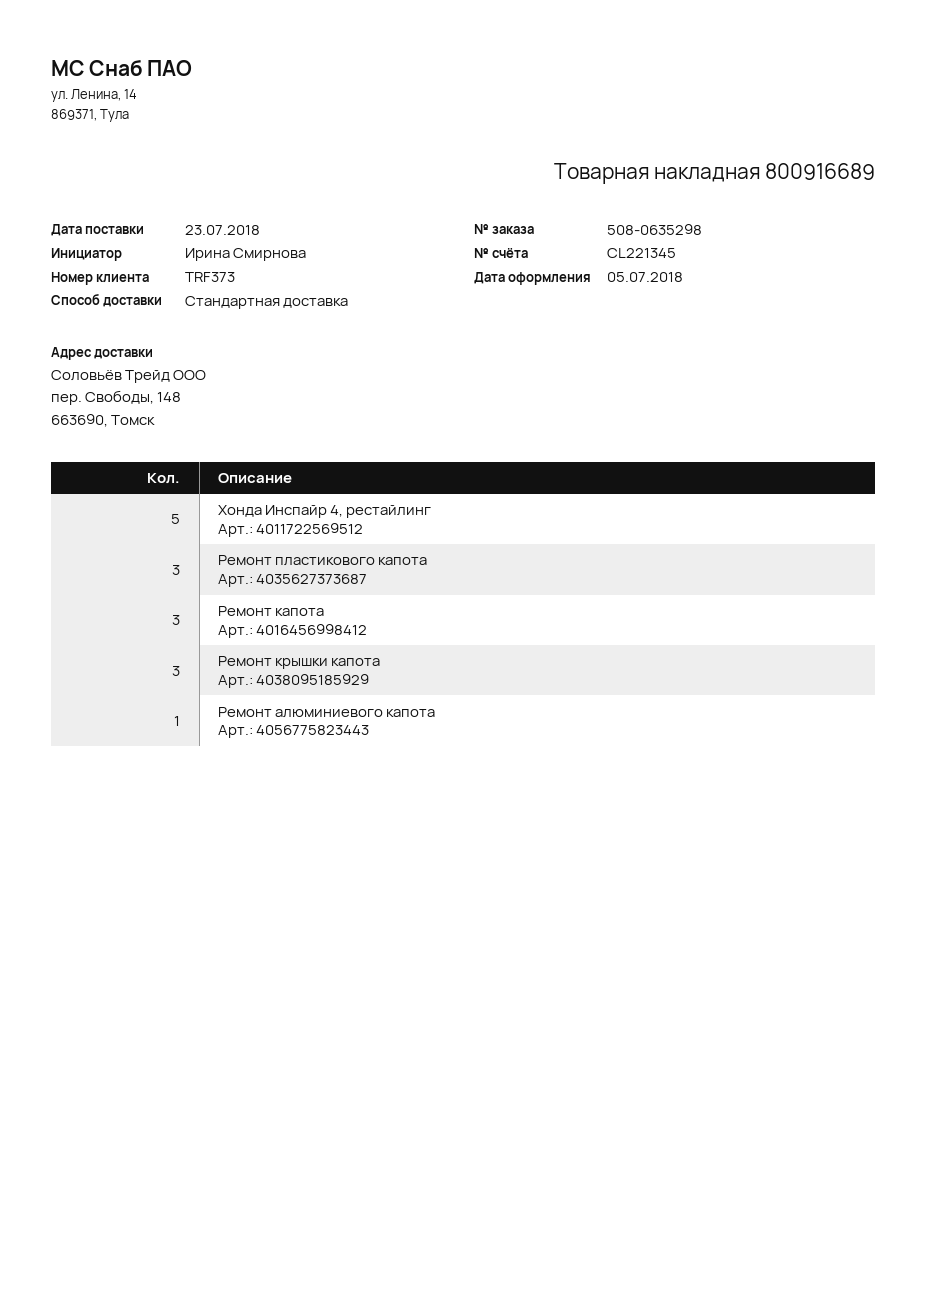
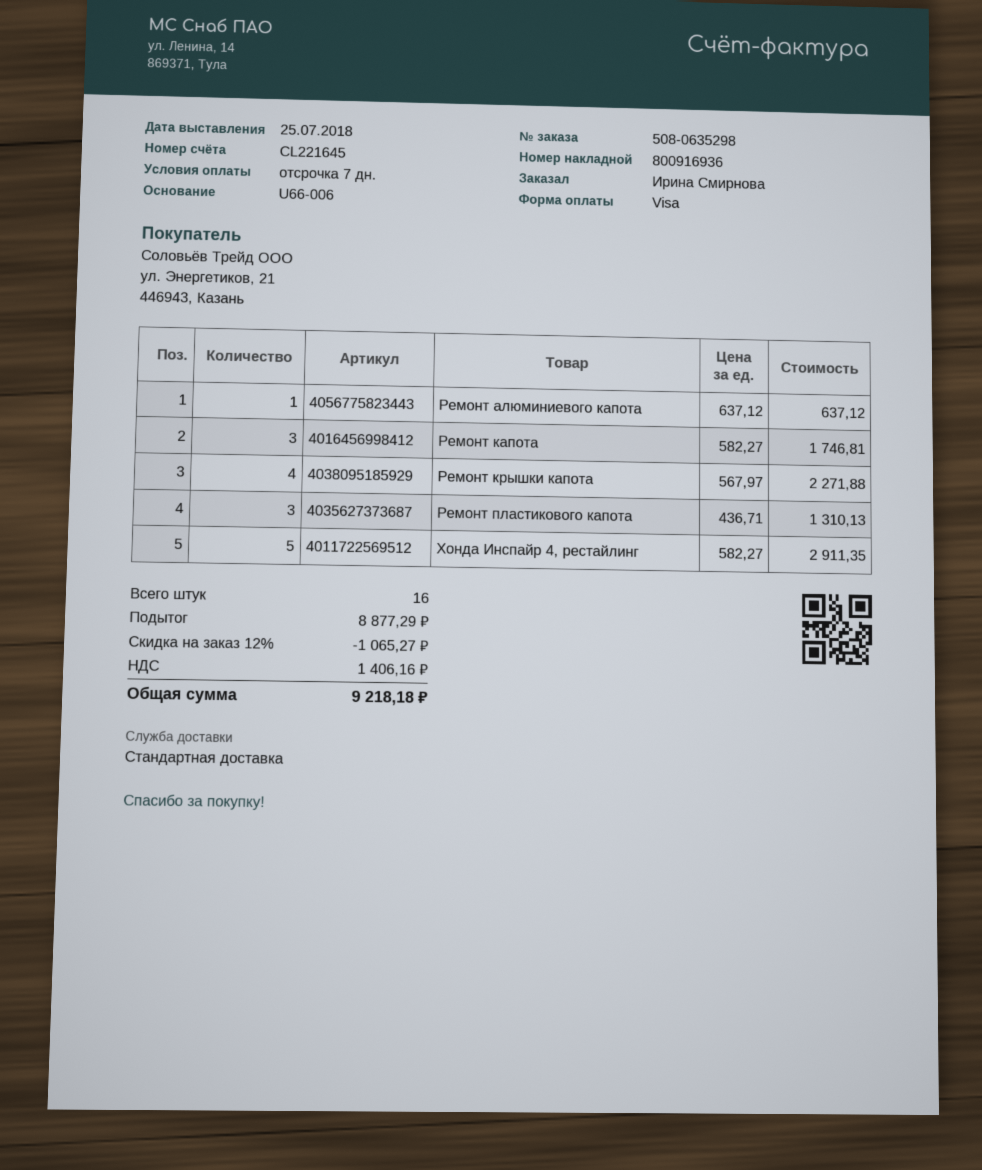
delivery note number: 800916689 -> 800916936
invoice number: CL221345 -> CL221645
Ремонт крышки капота: 3 -> 4

